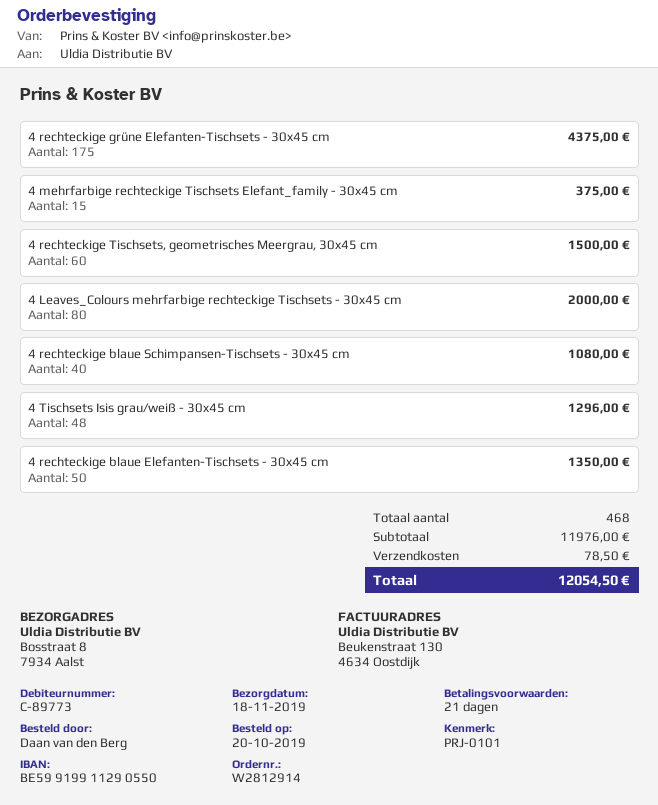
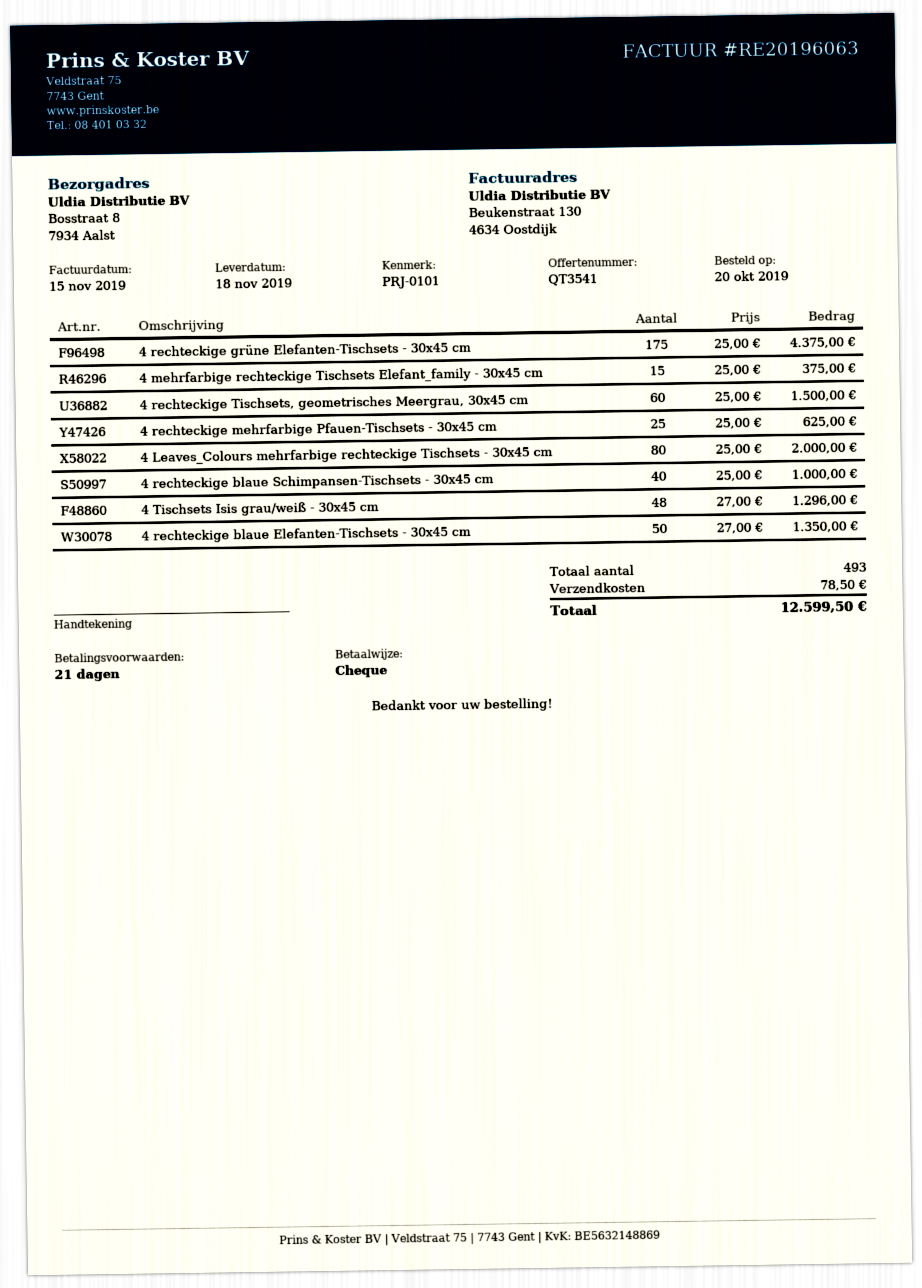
4 rechteckige blaue Schimpansen-Tischsets - 30x45 cm: 40 for 1080.00 -> 40 for 1000.00
4 rechteckige mehrfarbige Pfauen-Tischsets - 30x45 cm: none -> 25 for 625.00
total quantity: 468 -> 493
total: 12054.50 -> 12599.50

